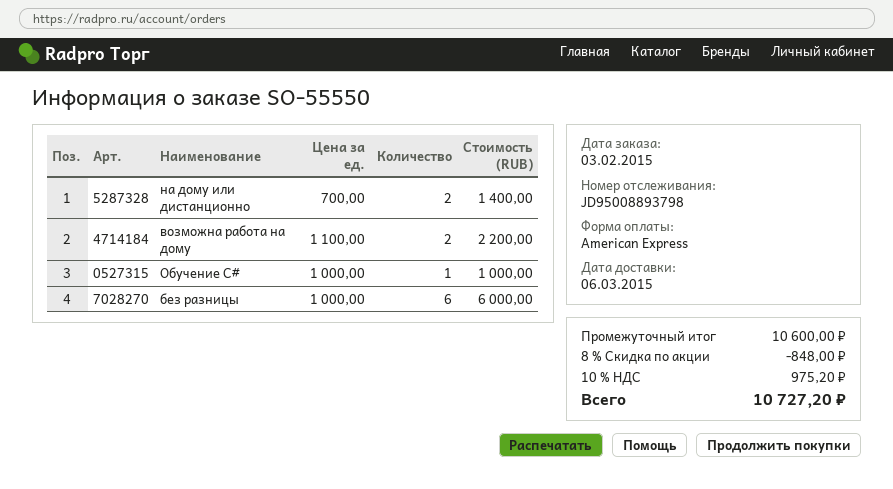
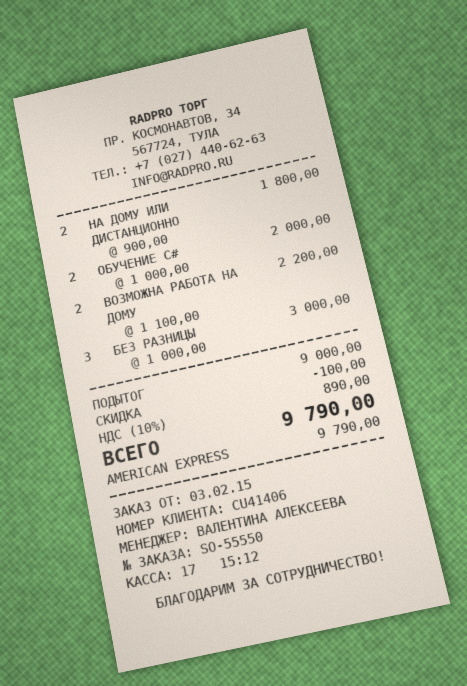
на дому или дистанционно: 2 x 700.00 = 1400.00 -> 2 x 900.00 = 1800.00
Обучение C#: 1 x 1000.00 = 1000.00 -> 2 x 1000.00 = 2000.00
без разницы: 6 x 1000.00 = 6000.00 -> 3 x 1000.00 = 3000.00
subtotal: 10600.00 -> 9000.00
discount: 848.00 -> 100.00
tax: 10% = 975.20 -> 10% = 890.00
total: 10727.20 -> 9790.00

